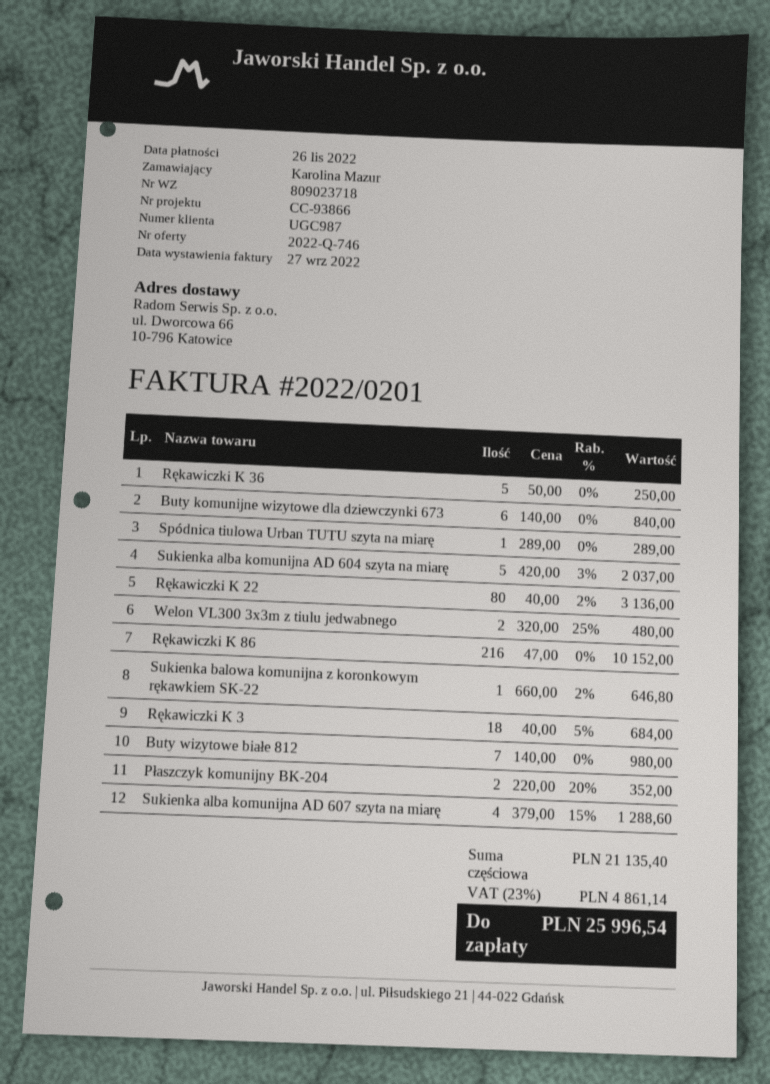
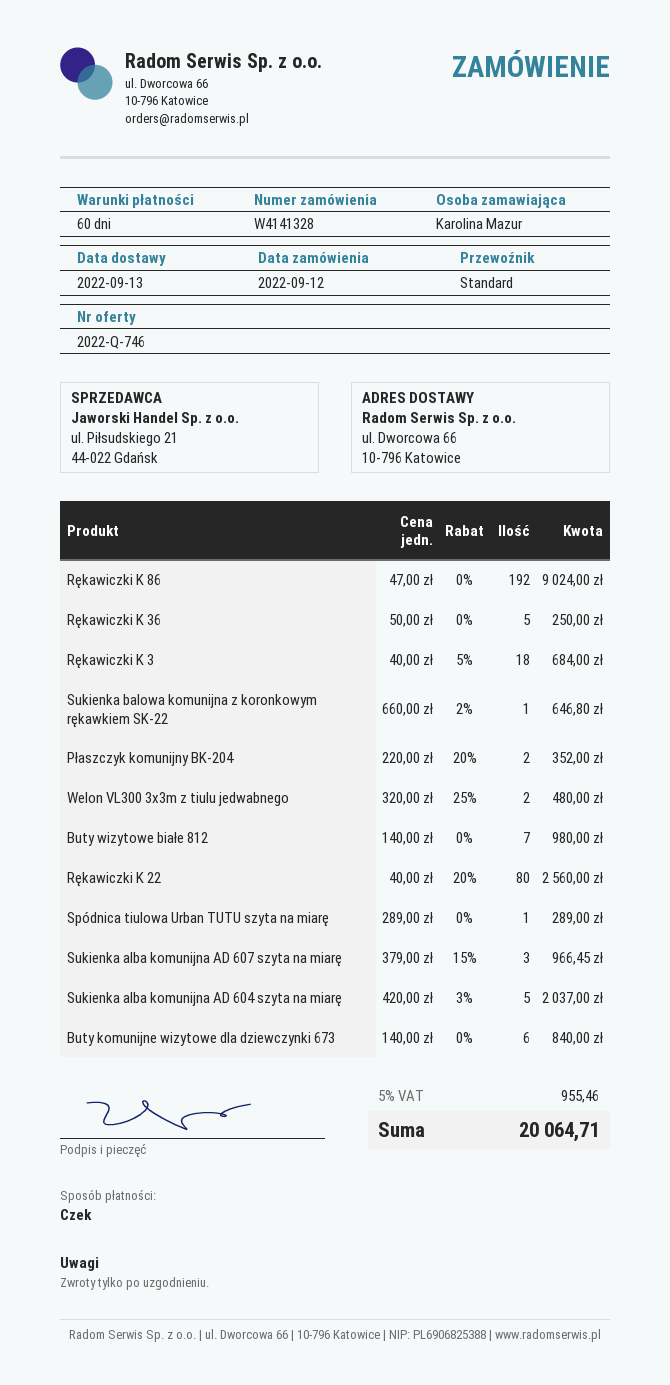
Rękawiczki K 22: 80 x 40.00 - 2% = 3136.00 -> 80 x 40.00 - 20% = 2560.00
Rękawiczki K 86: 216 x 47.00 = 10152.00 -> 192 x 47.00 = 9024.00
Sukienka alba komunijna AD 607 szyta na miarę: 4 x 379.00 - 15% = 1288.60 -> 3 x 379.00 - 15% = 966.45
tax: 23% = 4861.14 -> 5% = 955.46
total: 25996.54 -> 20064.71

